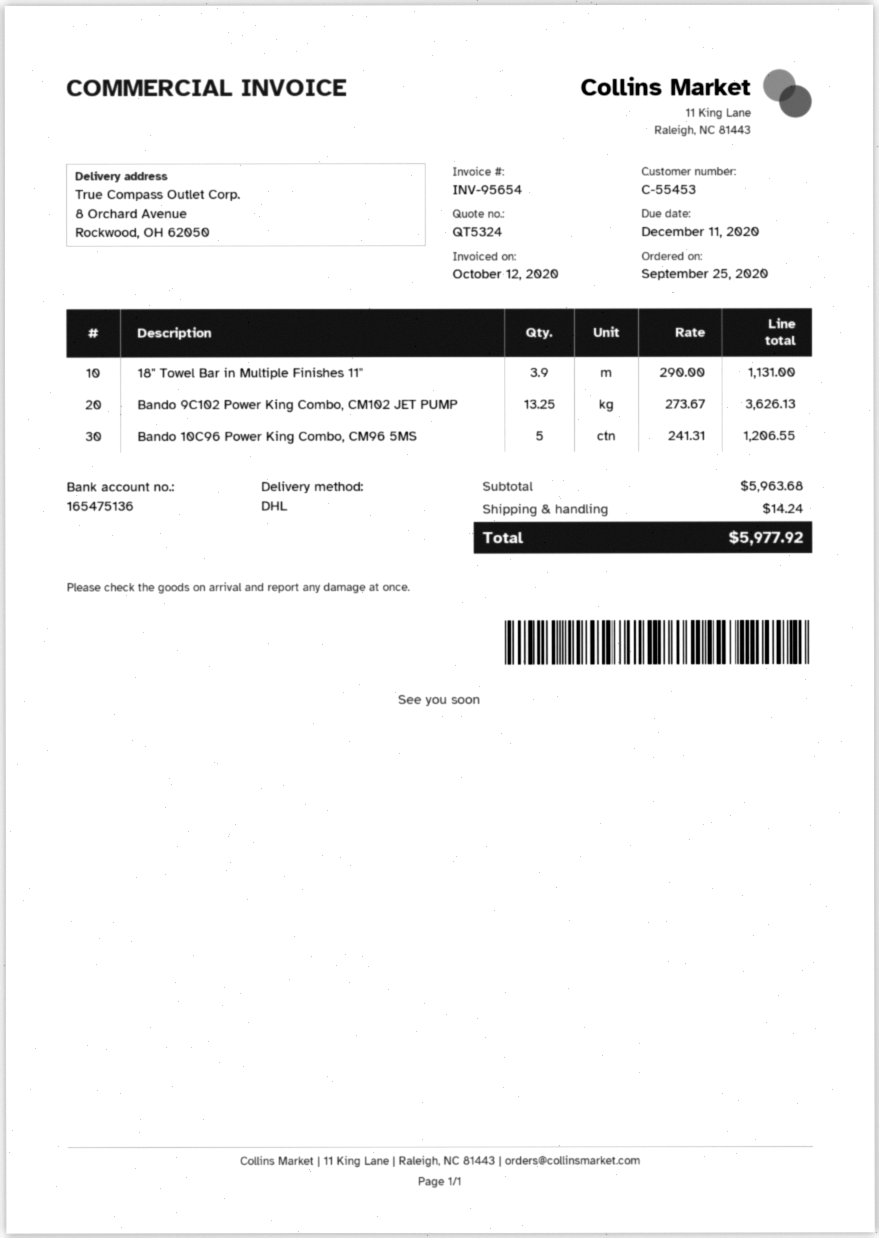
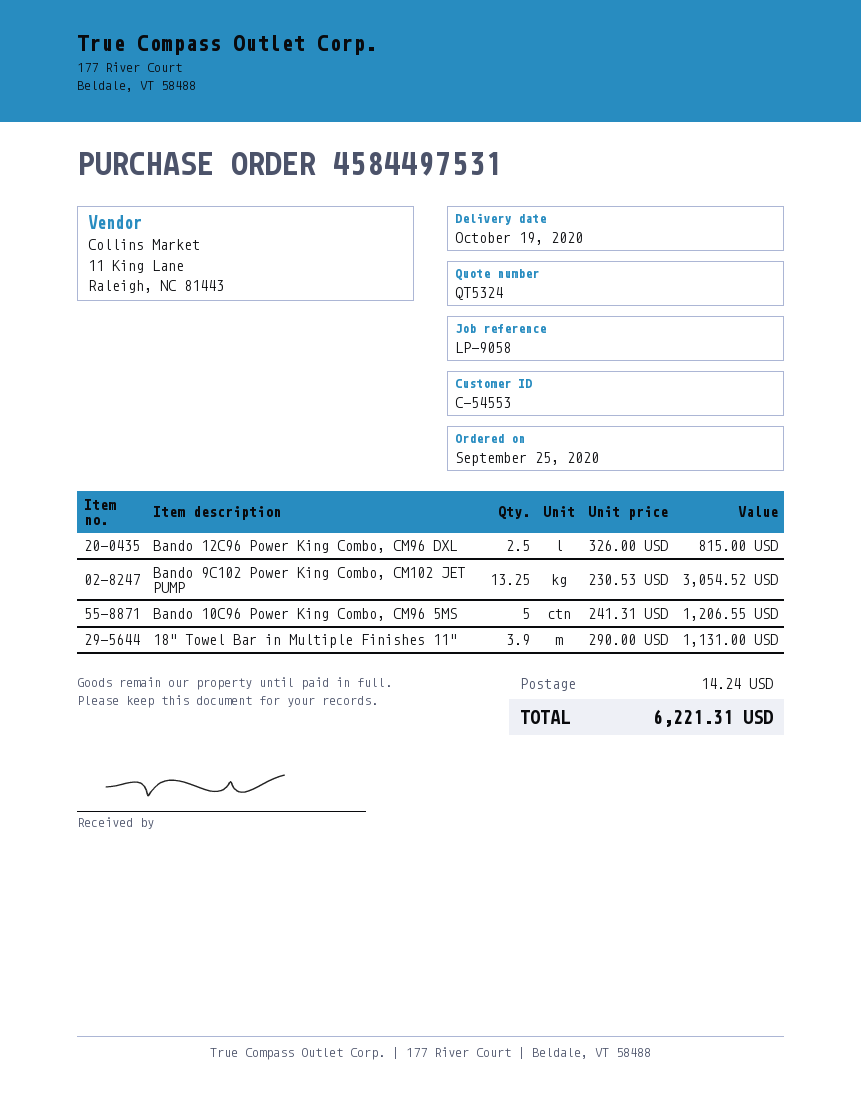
customer number: C-55453 -> C-54553
Bando 9C102 Power King Combo, CM102 JET PUMP: 13.25 x 273.67 = 3626.13 -> 13.25 x 230.53 = 3054.52
Bando 12C96 Power King Combo, CM96 DXL: none -> 2.5 x 326.00 = 815.00
total: 5977.92 -> 6221.31

